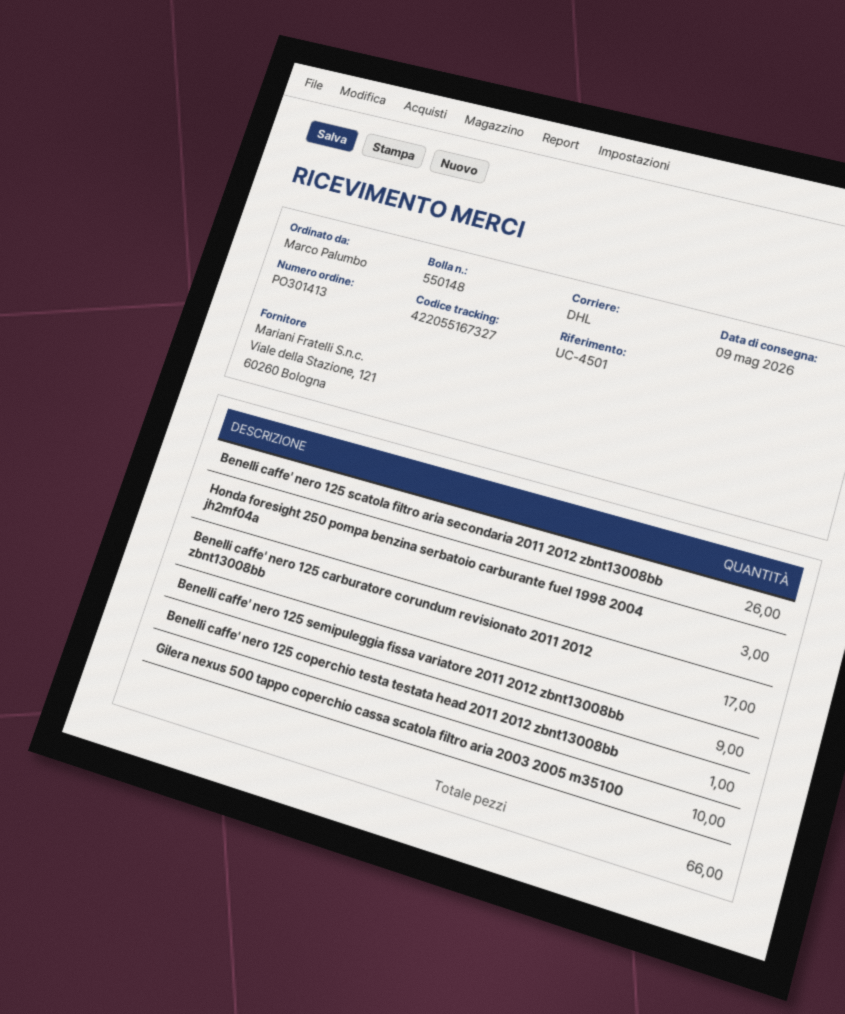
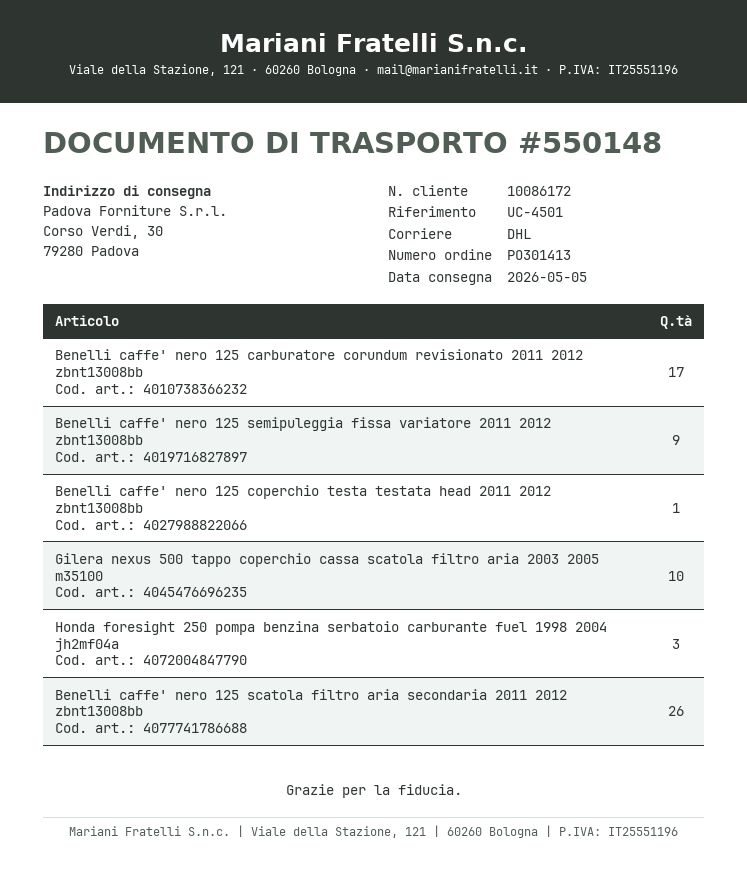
delivery date: 2026-05-09 -> 2026-05-05

